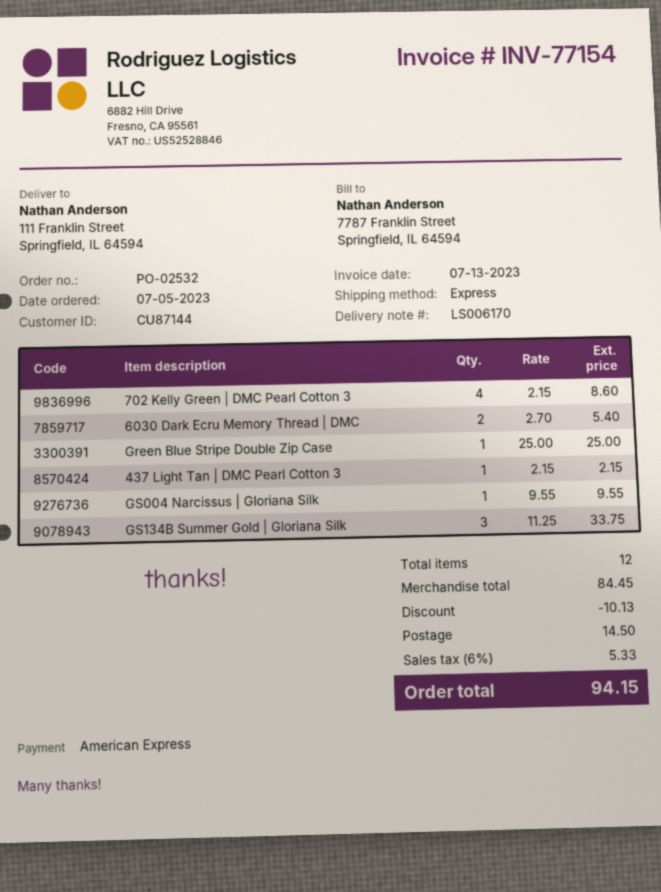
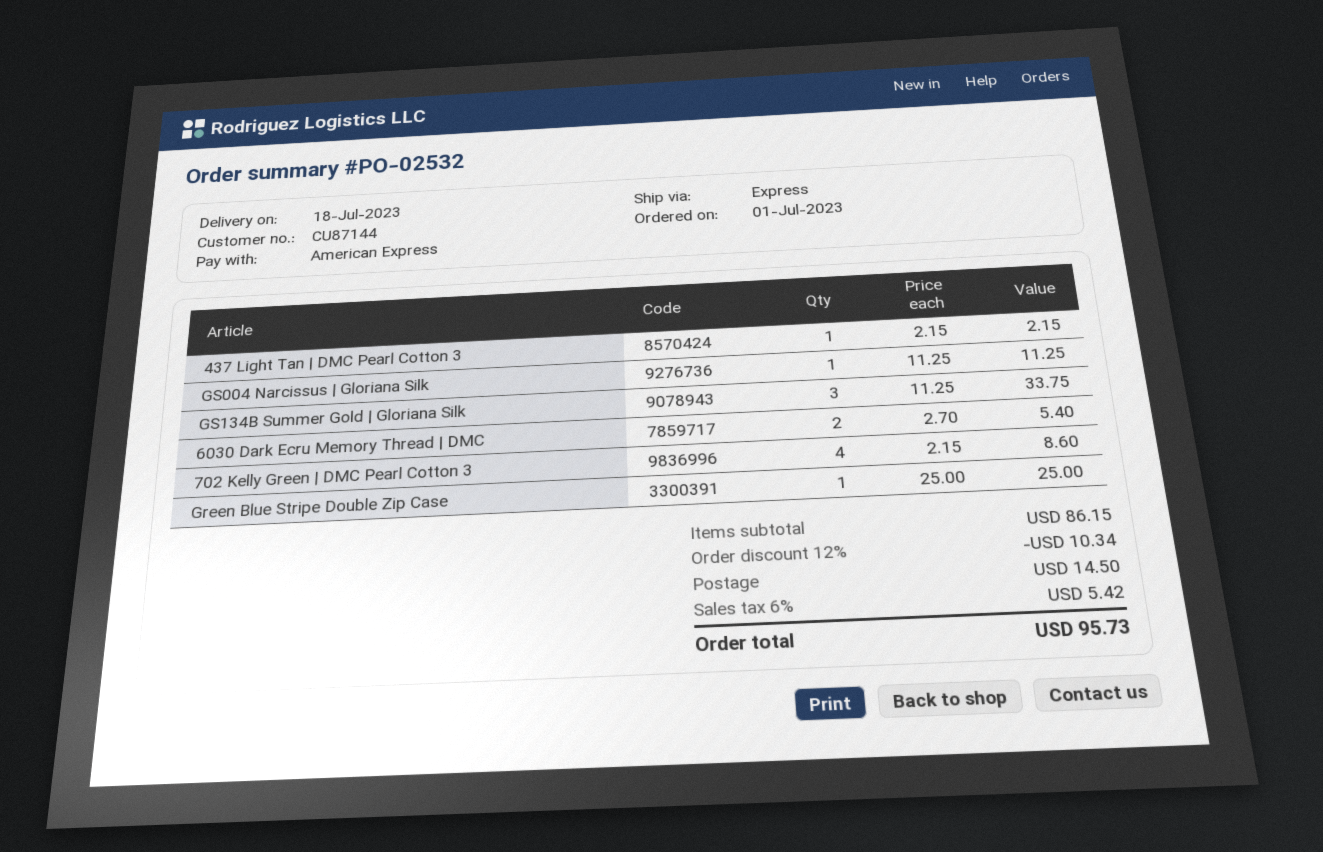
order date: 2023-07-05 -> 2023-07-01
GS004 Narcissus | Gloriana Silk: 1 x 9.55 = 9.55 -> 1 x 11.25 = 11.25
subtotal: 84.45 -> 86.15
discount: 10.13 -> 10.34
tax: 6% = 5.33 -> 6% = 5.42
total: 94.15 -> 95.73

